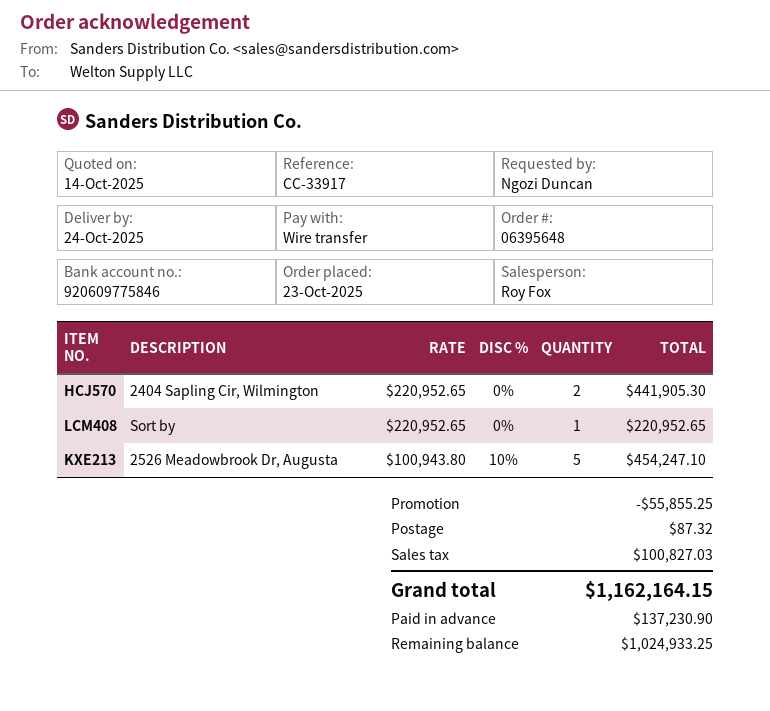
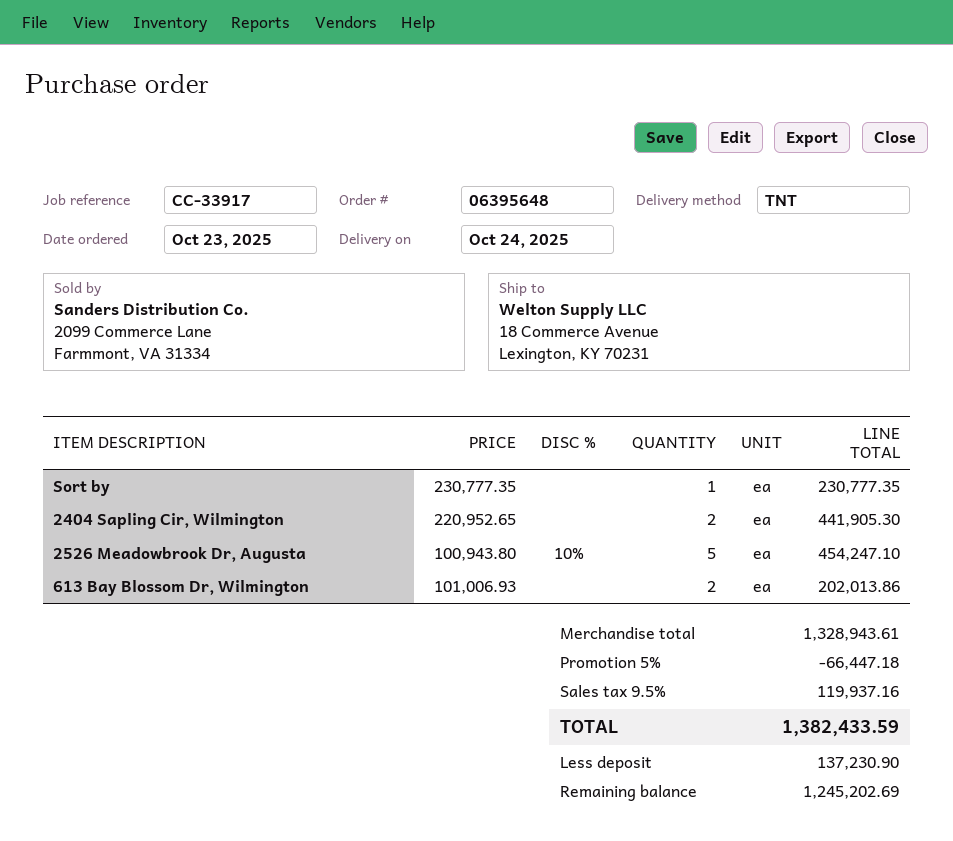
Sort by: 1 x 220952.65 = 220952.65 -> 1 x 230777.35 = 230777.35
613 Bay Blossom Dr, Wilmington: none -> 2 x 101006.93 = 202013.86
discount: 55855.25 -> 66447.18
shipping: 87.32 -> none
tax: 100827.03 -> 119937.16
total: 1162164.15 -> 1382433.59
balance: 1024933.25 -> 1245202.69

